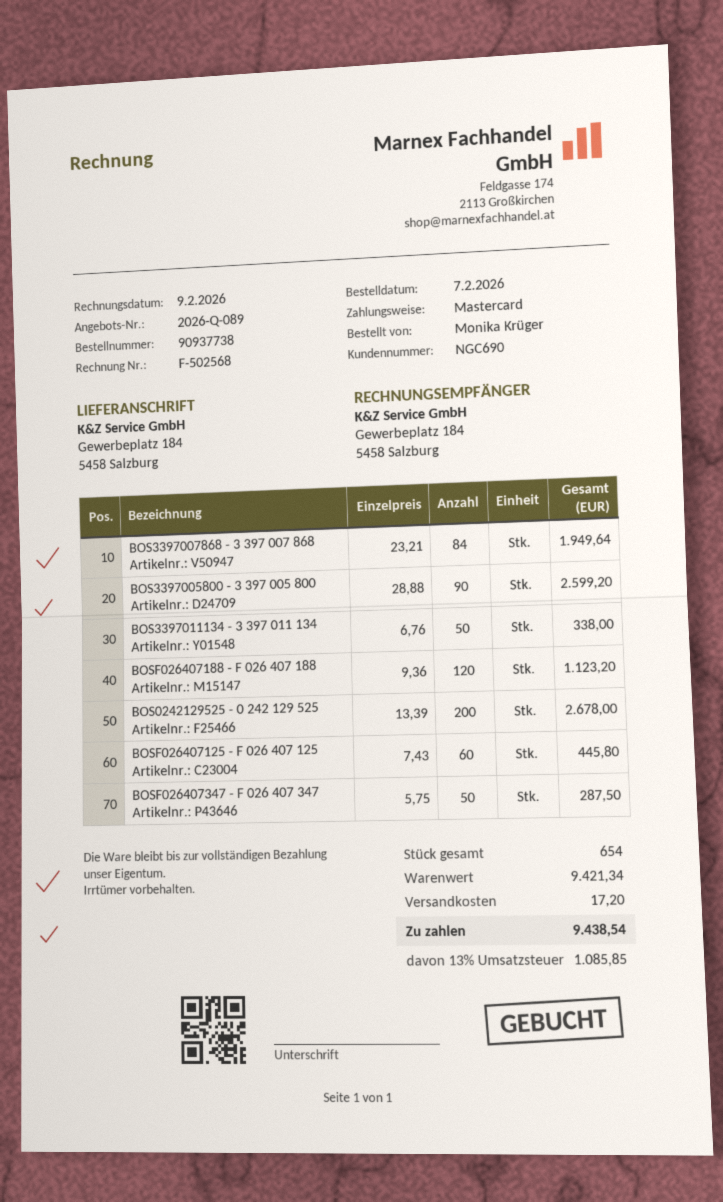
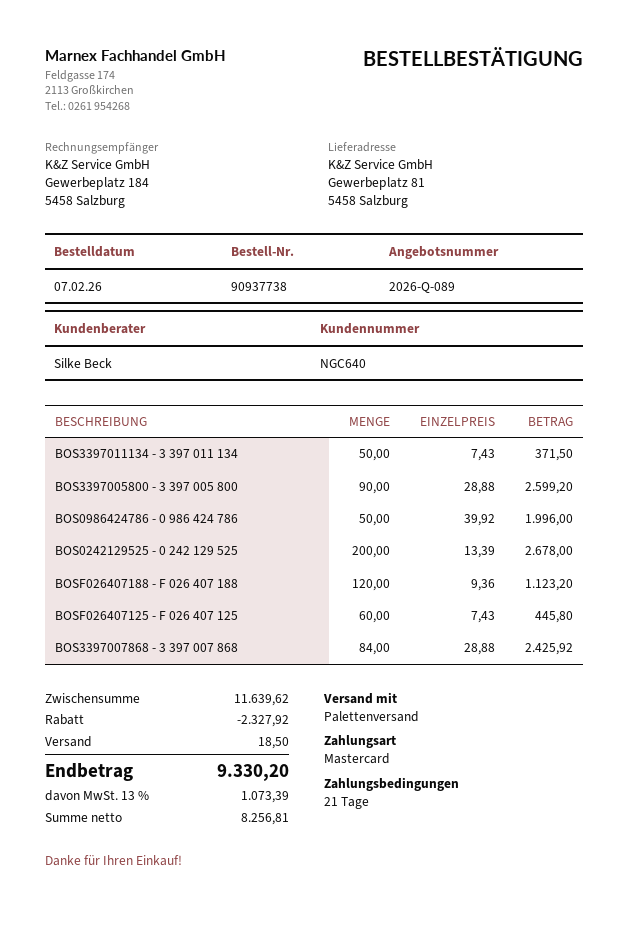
customer number: NGC690 -> NGC640
ship to: Gewerbeplatz 184, 5458 Salzburg -> Gewerbeplatz 81, 5458 Salzburg
BOS3397007868 - 3 397 007 868: 84 x 23.21 = 1949.64 -> 84 x 28.88 = 2425.92
BOS3397011134 - 3 397 011 134: 50 x 6.76 = 338.00 -> 50 x 7.43 = 371.50
BOSF026407347 - F 026 407 347: 50 x 5.75 = 287.50 -> none
BOS0986424786 - 0 986 424 786: none -> 50 x 39.92 = 1996.00
subtotal: 9421.34 -> 11639.62
discount: none -> 2327.92
shipping: 17.20 -> 18.50
tax: 13% = 1085.85 -> 13% = 1073.39
total: 9438.54 -> 9330.20

